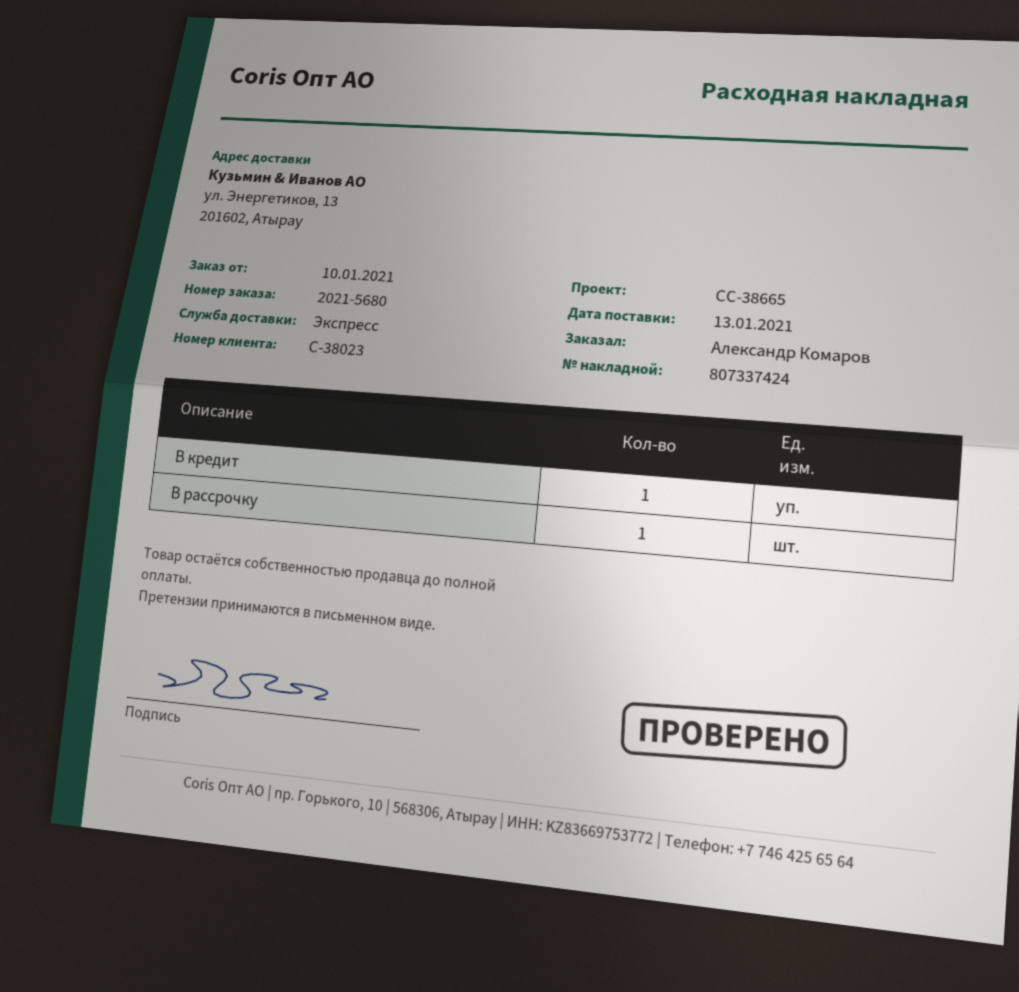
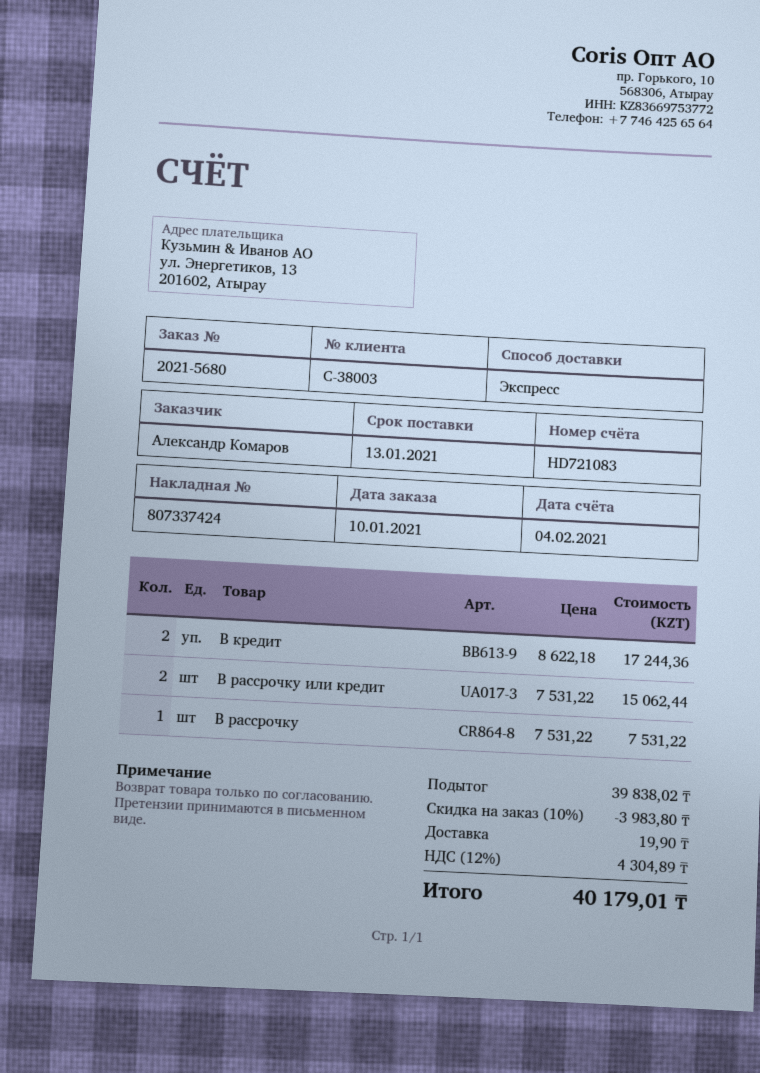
customer number: C-38023 -> C-38003
В кредит: 1 -> 2
В рассрочку или кредит: none -> 2

